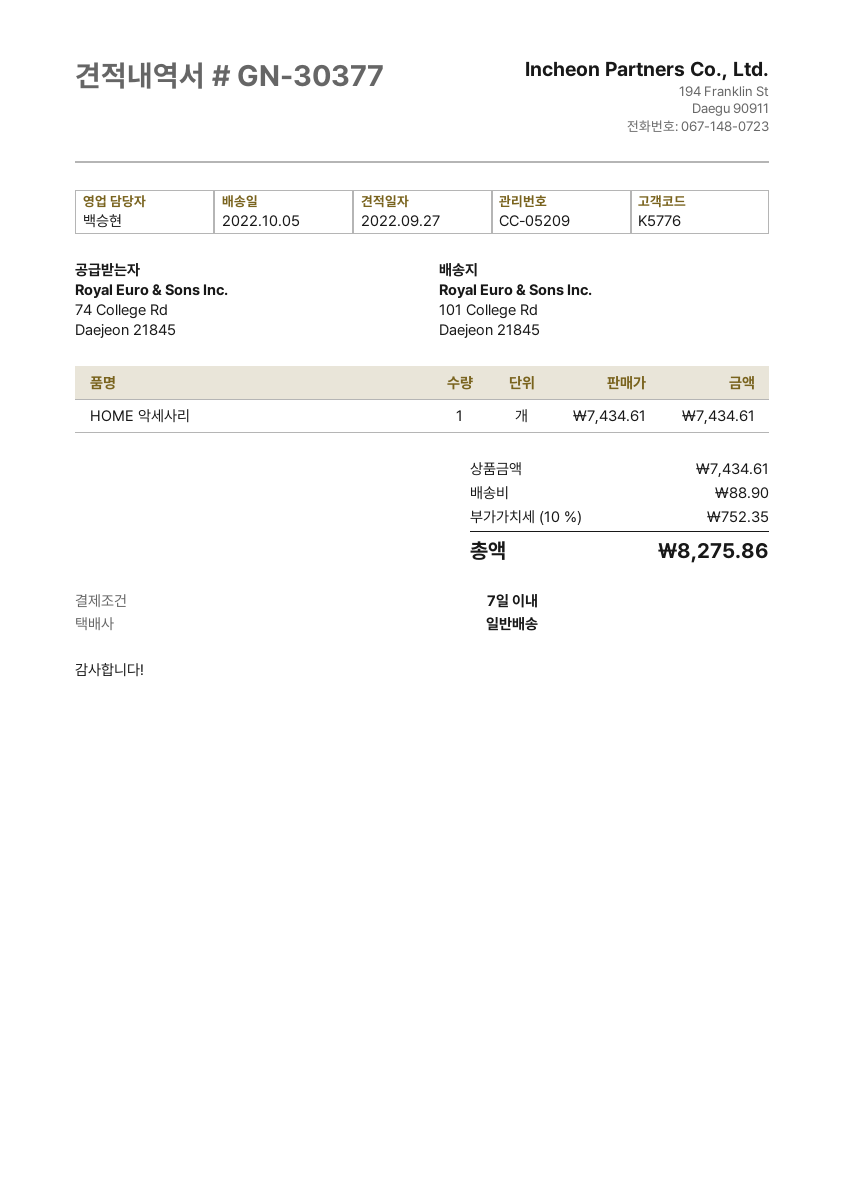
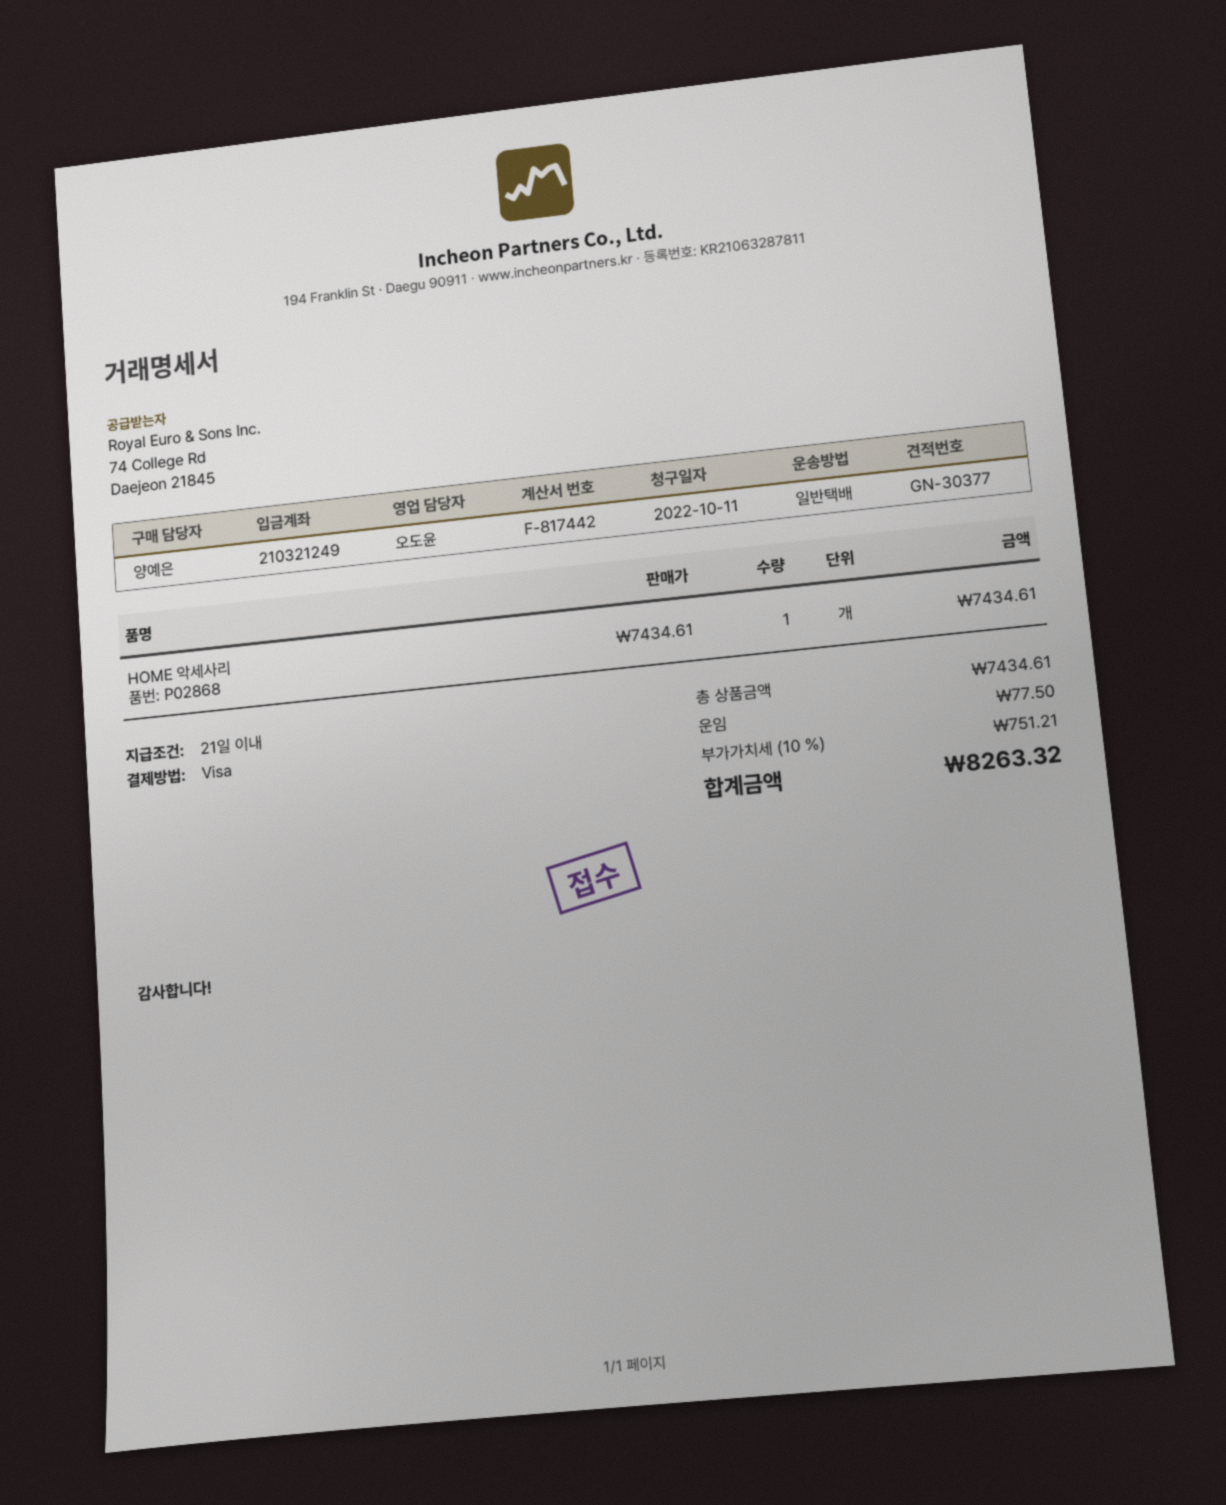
payment terms: 7 days -> 21 days
sales rep: 백승현 -> 오도윤
shipping: 88.90 -> 77.50
tax: 10% = 752.35 -> 10% = 751.21
total: 8275.86 -> 8263.32

